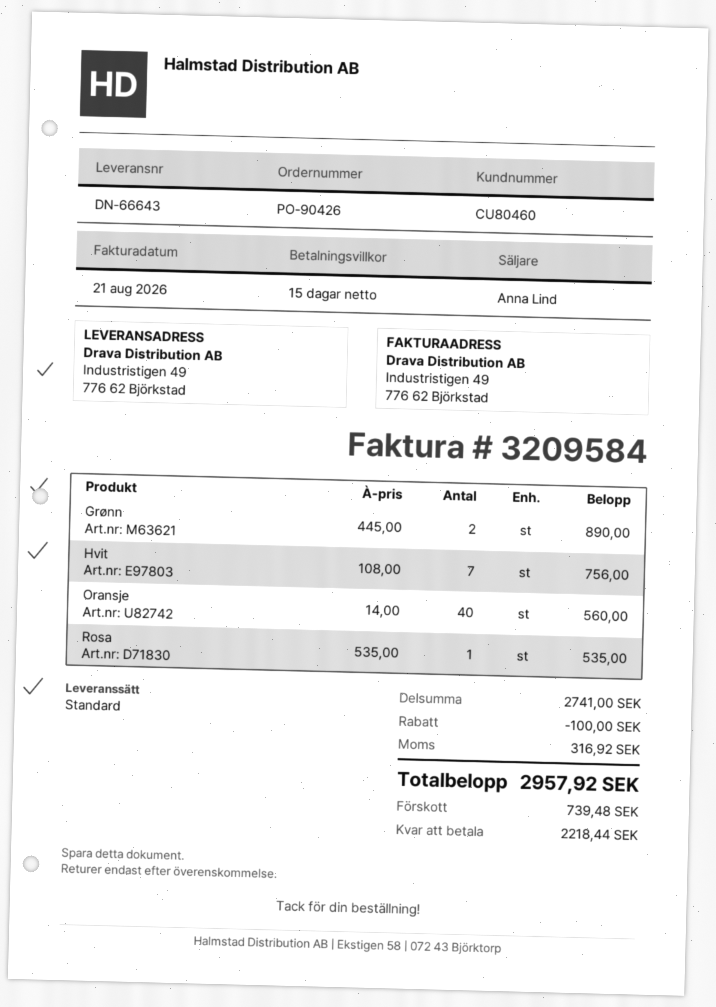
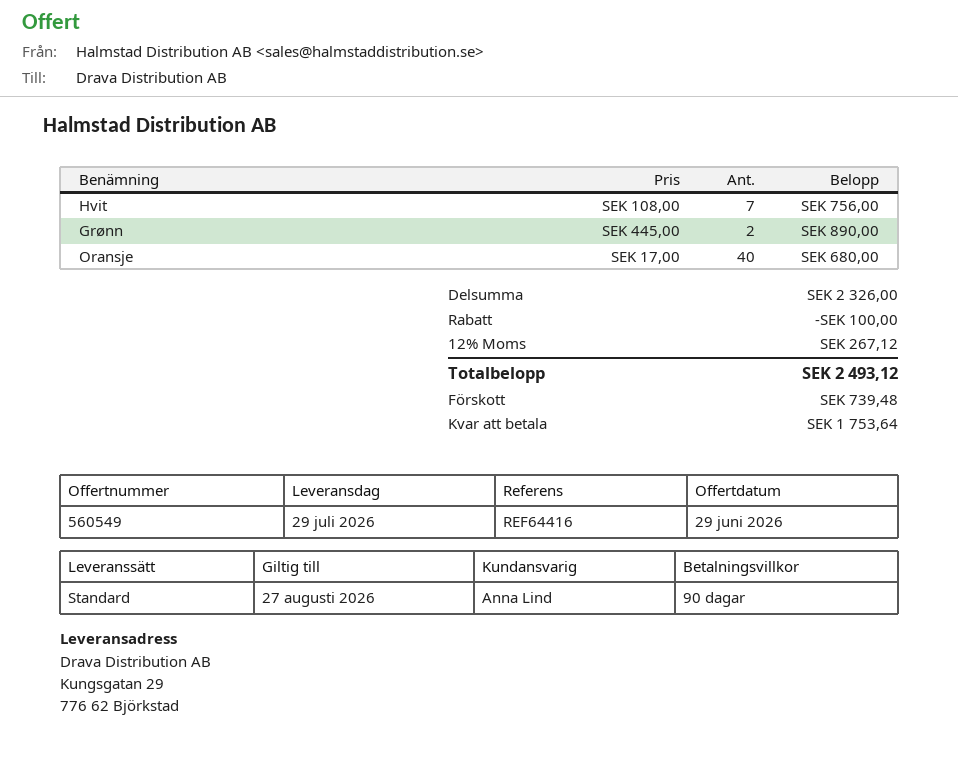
payment terms: 15 days -> 90 days
ship to: Industristigen 49, 776 62 Björkstad -> Kungsgatan 29, 776 62 Björkstad
Oransje: 40 x 14.00 = 560.00 -> 40 x 17.00 = 680.00
Rosa: 1 x 535.00 = 535.00 -> none
subtotal: 2741.00 -> 2326.00
tax: 316.92 -> 267.12
total: 2957.92 -> 2493.12
balance: 2218.44 -> 1753.64

